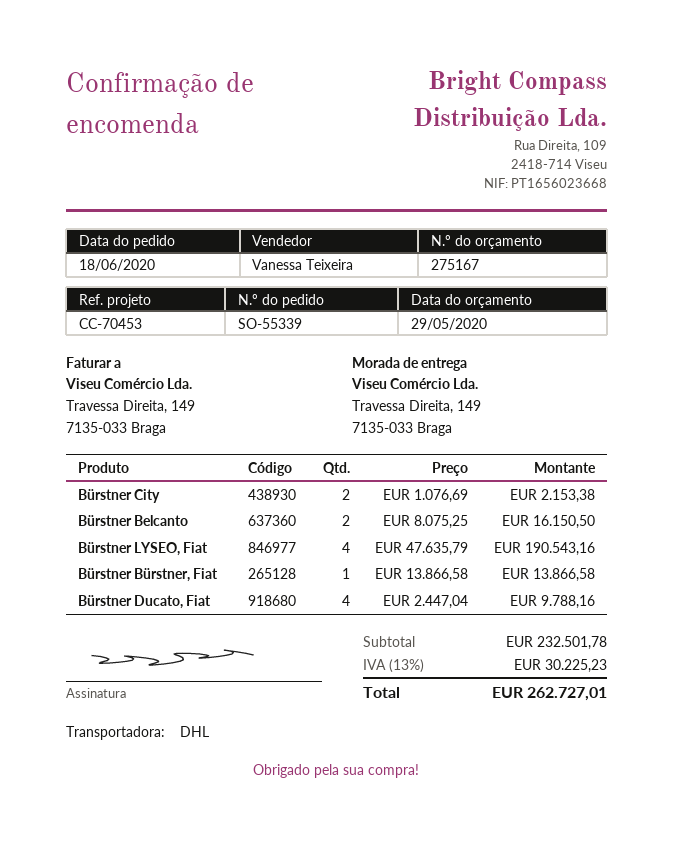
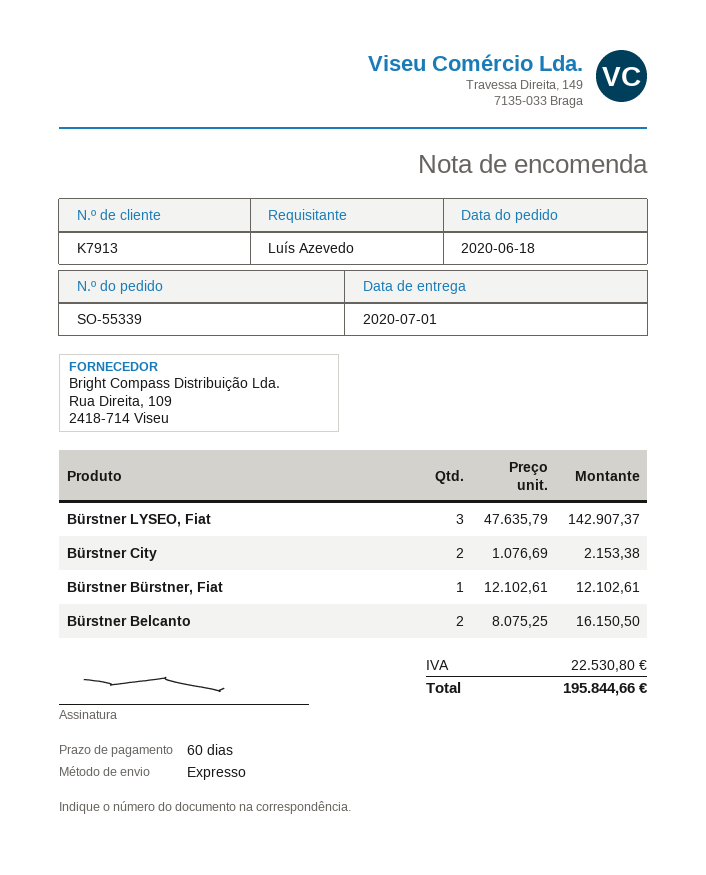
shipping method: DHL -> express
Bürstner LYSEO, Fiat: 4 x 47635.79 = 190543.16 -> 3 x 47635.79 = 142907.37
Bürstner Bürstner, Fiat: 1 x 13866.58 = 13866.58 -> 1 x 12102.61 = 12102.61
Bürstner Ducato, Fiat: 4 x 2447.04 = 9788.16 -> none
tax: 30225.23 -> 22530.80
total: 262727.01 -> 195844.66

